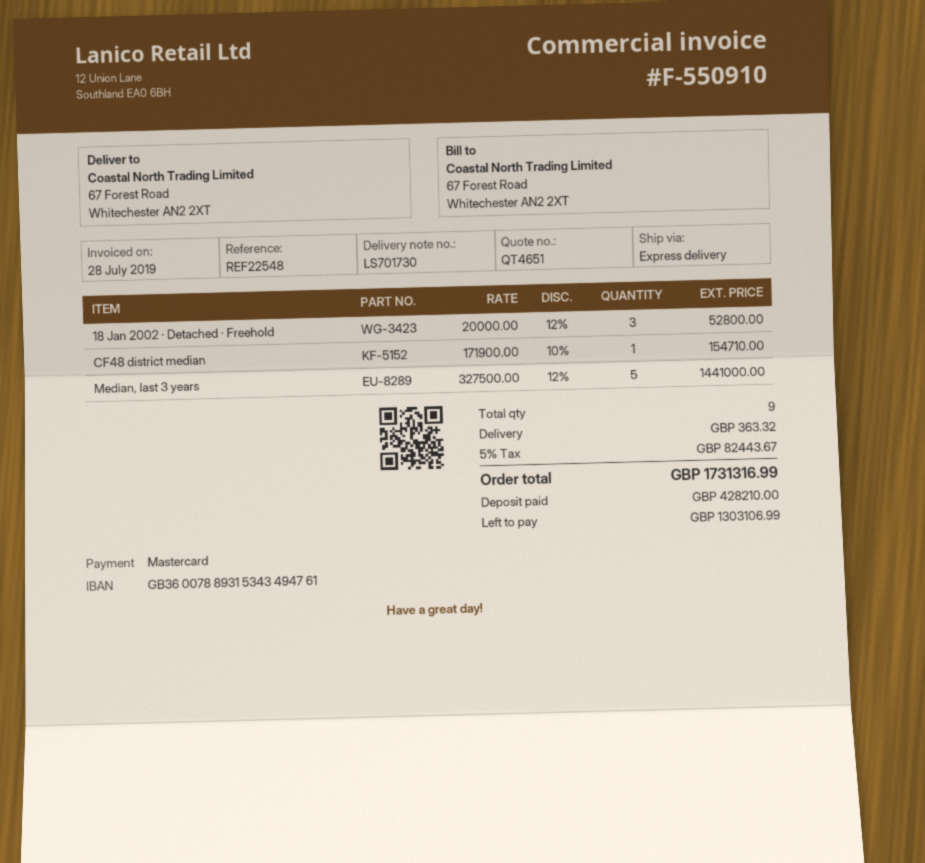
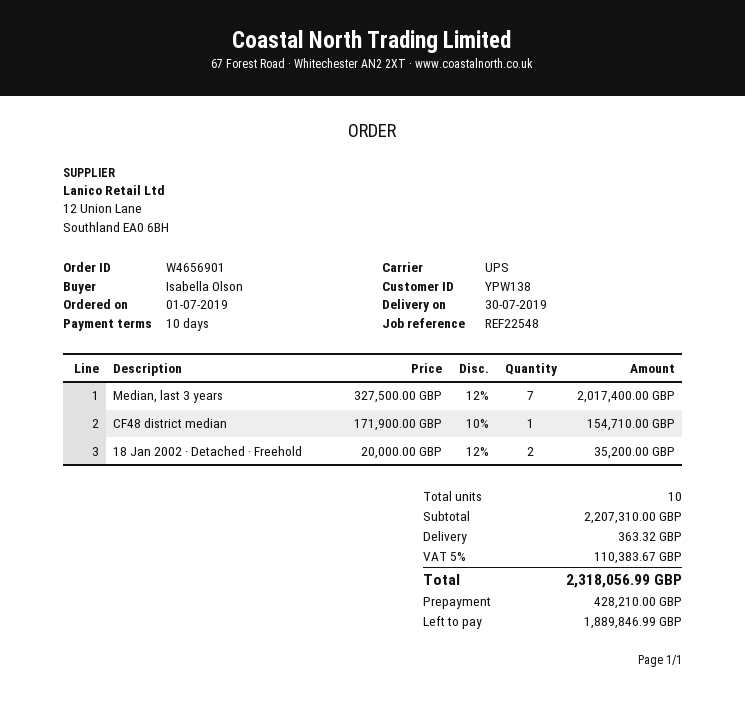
shipping method: express -> UPS
18 Jan 2002 · Detached · Freehold: 3 x 20000.00 - 12% = 52800.00 -> 2 x 20000.00 - 12% = 35200.00
Median, last 3 years: 5 x 327500.00 - 12% = 1441000.00 -> 7 x 327500.00 - 12% = 2017400.00
total quantity: 9 -> 10
tax: 5% = 82443.67 -> 5% = 110383.67
total: 1731316.99 -> 2318056.99
balance: 1303106.99 -> 1889846.99

